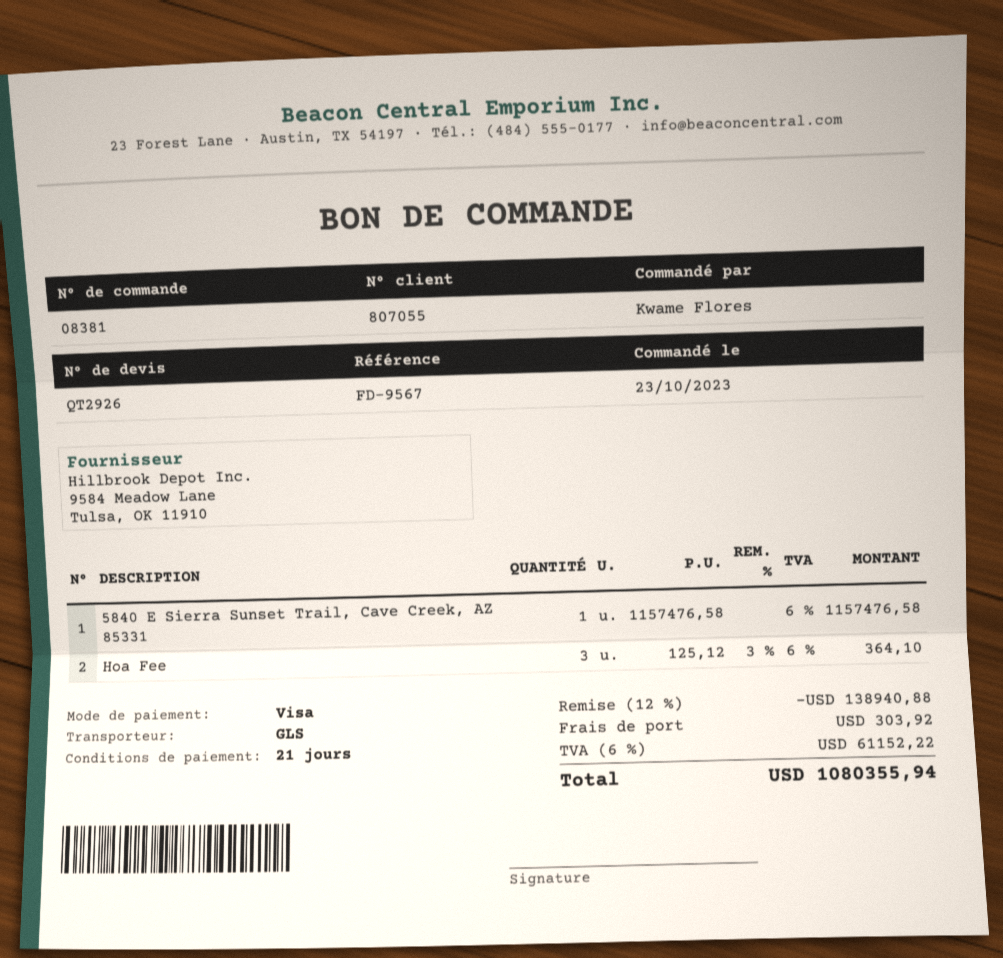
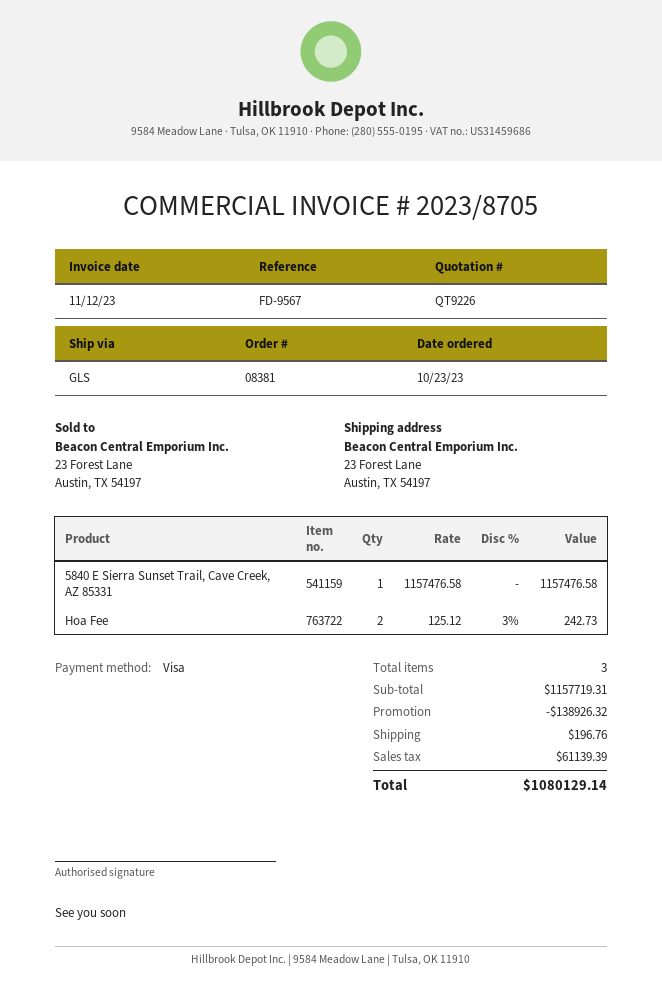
quote number: QT2926 -> QT9226
Hoa Fee: 3 x 125.12 - 3% = 364.10 -> 2 x 125.12 - 3% = 242.73
discount: 138940.88 -> 138926.32
shipping: 303.92 -> 196.76
tax: 61152.22 -> 61139.39
total: 1080355.94 -> 1080129.14

